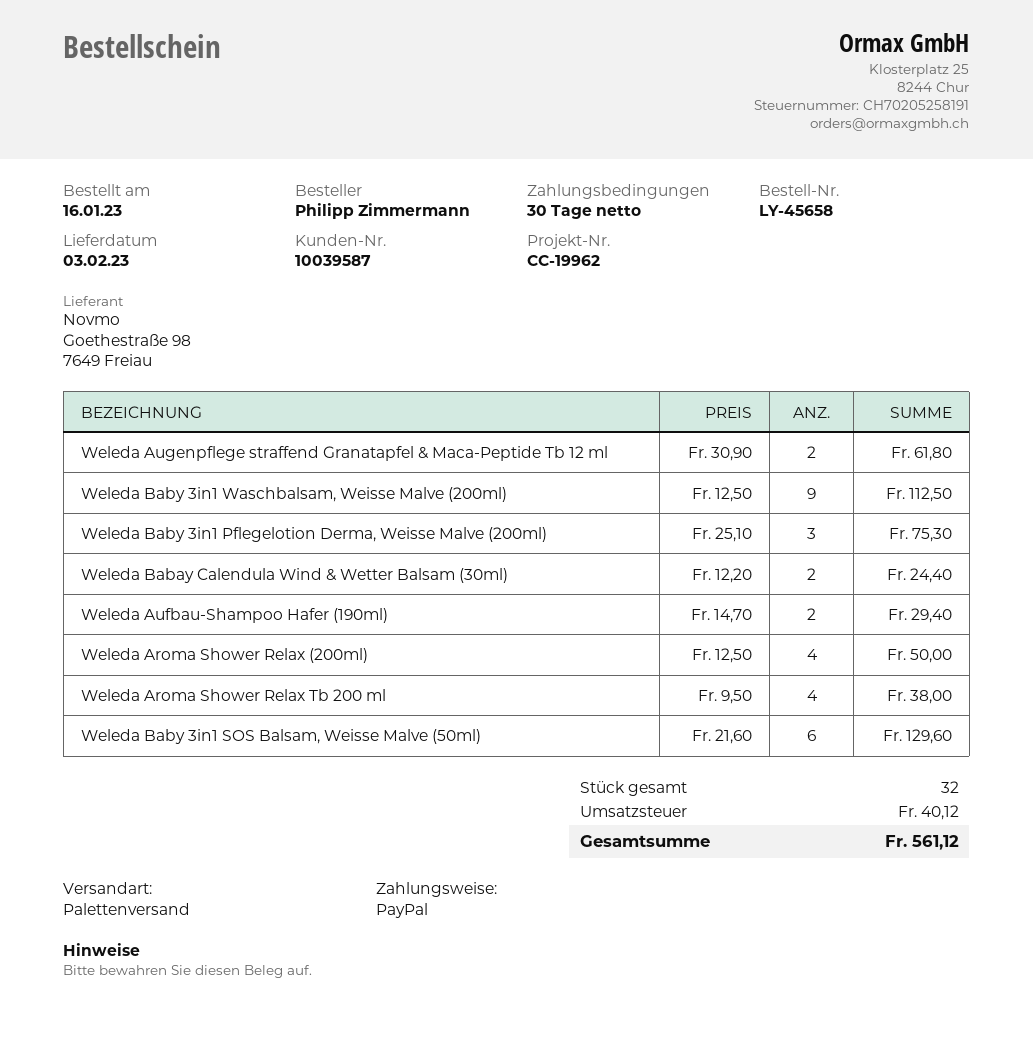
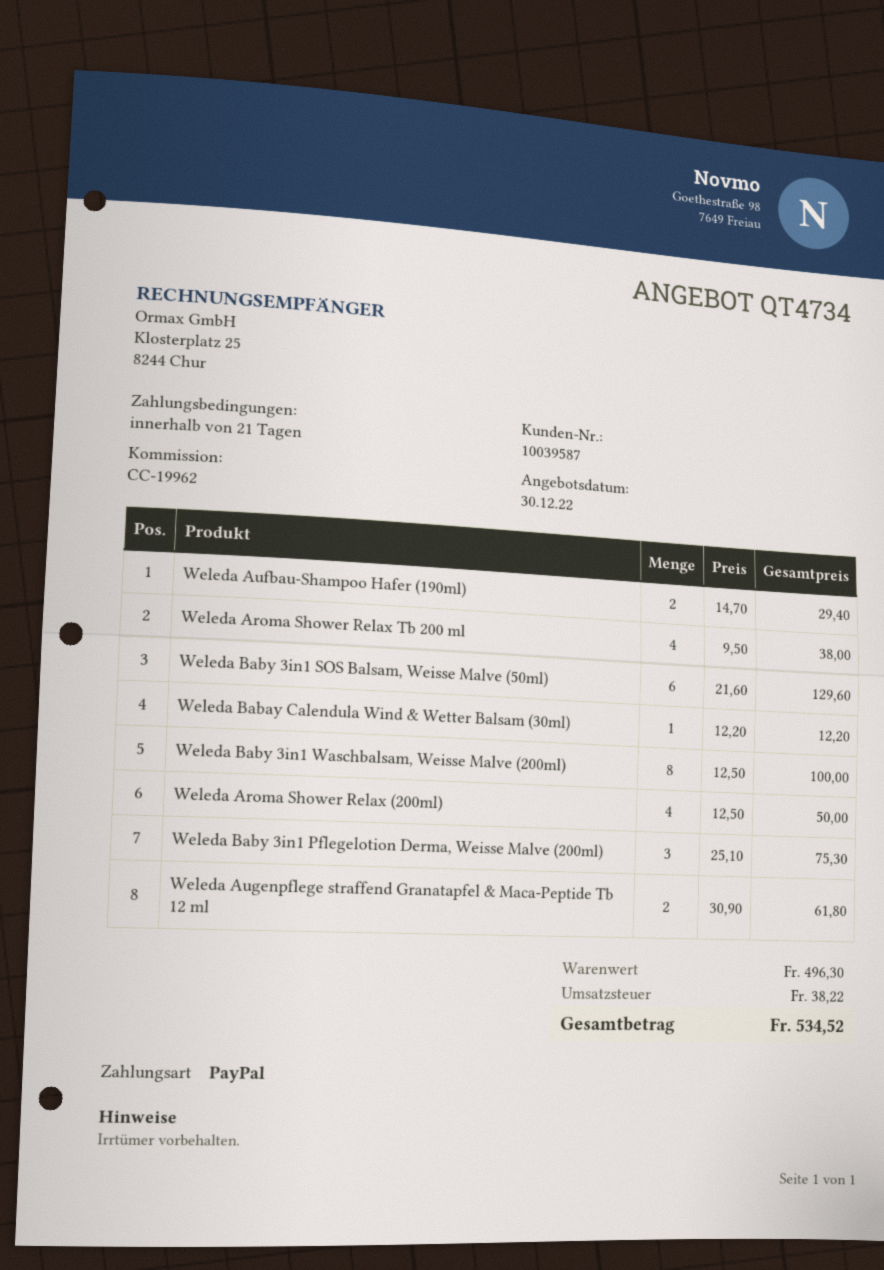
payment terms: 30 days -> 21 days
Weleda Baby 3in1 Waschbalsam, Weisse Malve (200ml): 9 x 12.50 = 112.50 -> 8 x 12.50 = 100.00
Weleda Babay Calendula Wind & Wetter Balsam (30ml): 2 x 12.20 = 24.40 -> 1 x 12.20 = 12.20
tax: 40.12 -> 38.22
total: 561.12 -> 534.52

